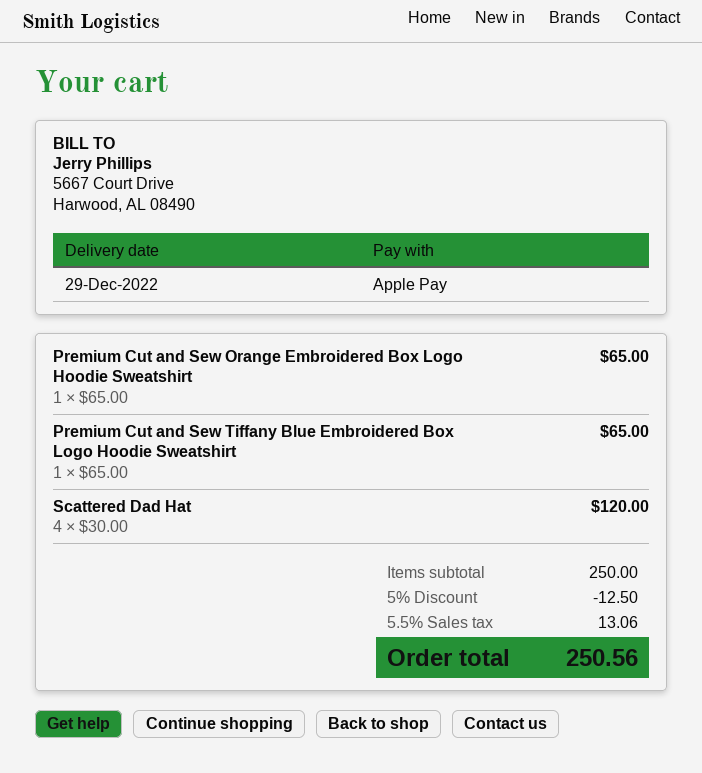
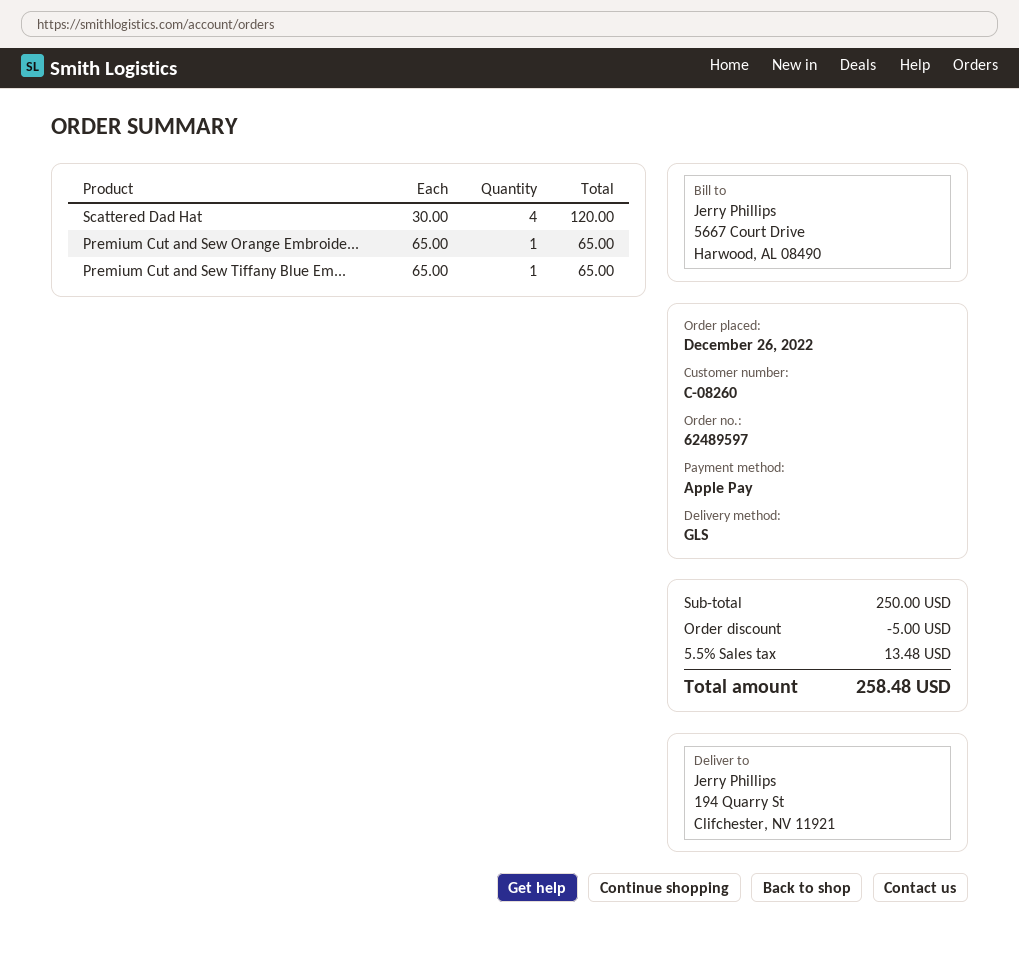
discount: 12.50 -> 5.00
tax: 5.5% = 13.06 -> 5.5% = 13.48
total: 250.56 -> 258.48

